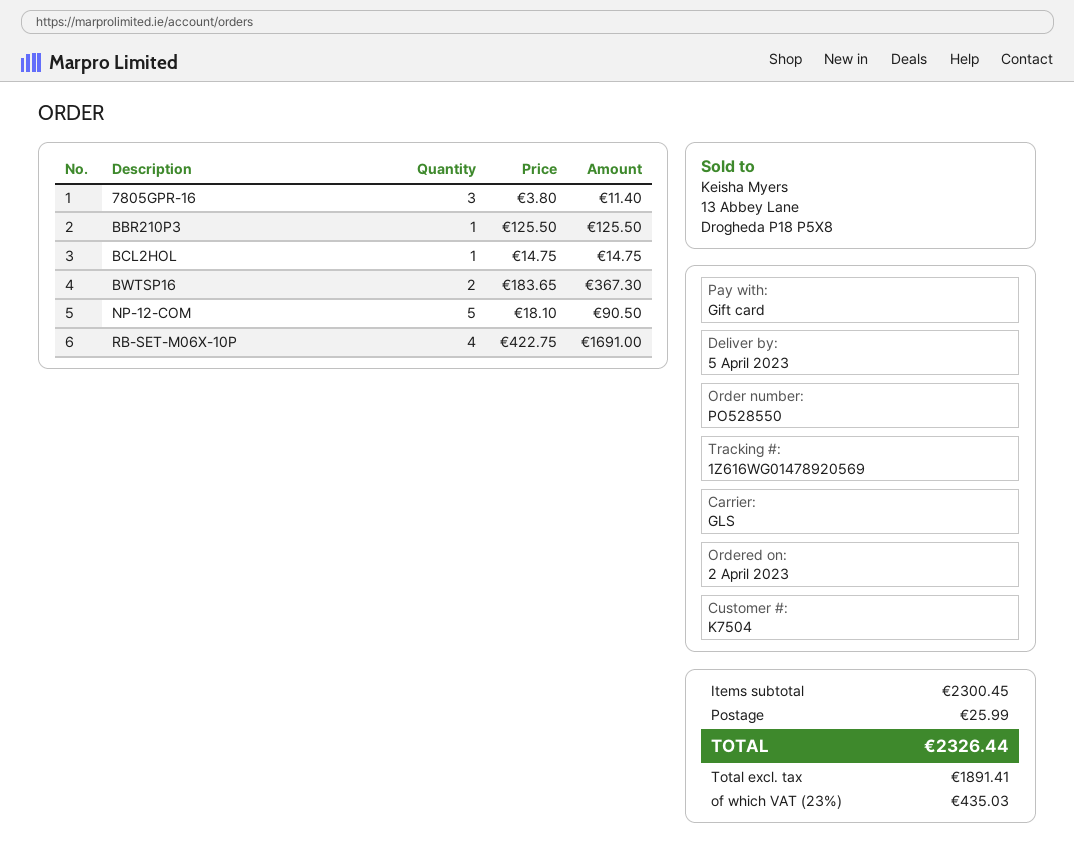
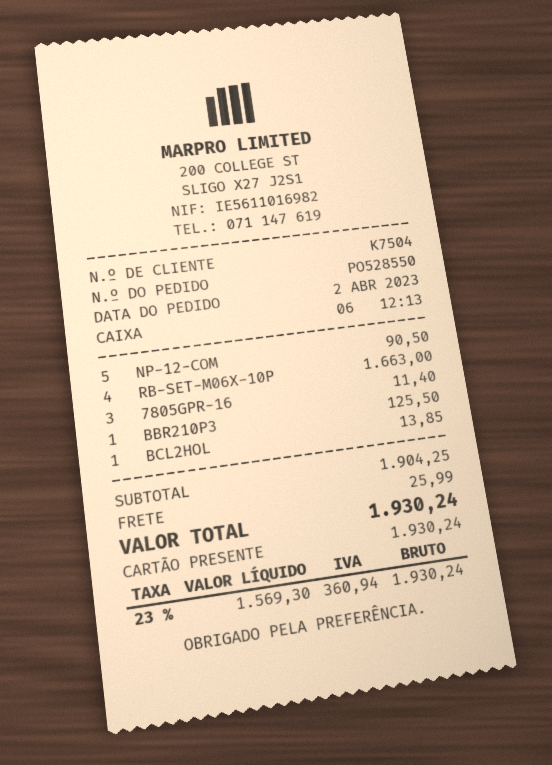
BCL2HOL: 1 for 14.75 -> 1 for 13.85
BWTSP16: 2 for 367.30 -> none
RB-SET-M06X-10P: 4 for 1691.00 -> 4 for 1663.00
subtotal: 2300.45 -> 1904.25
net: 1891.41 -> 1569.30
tax: 23% = 435.03 -> 23% = 360.94
total: 2326.44 -> 1930.24

